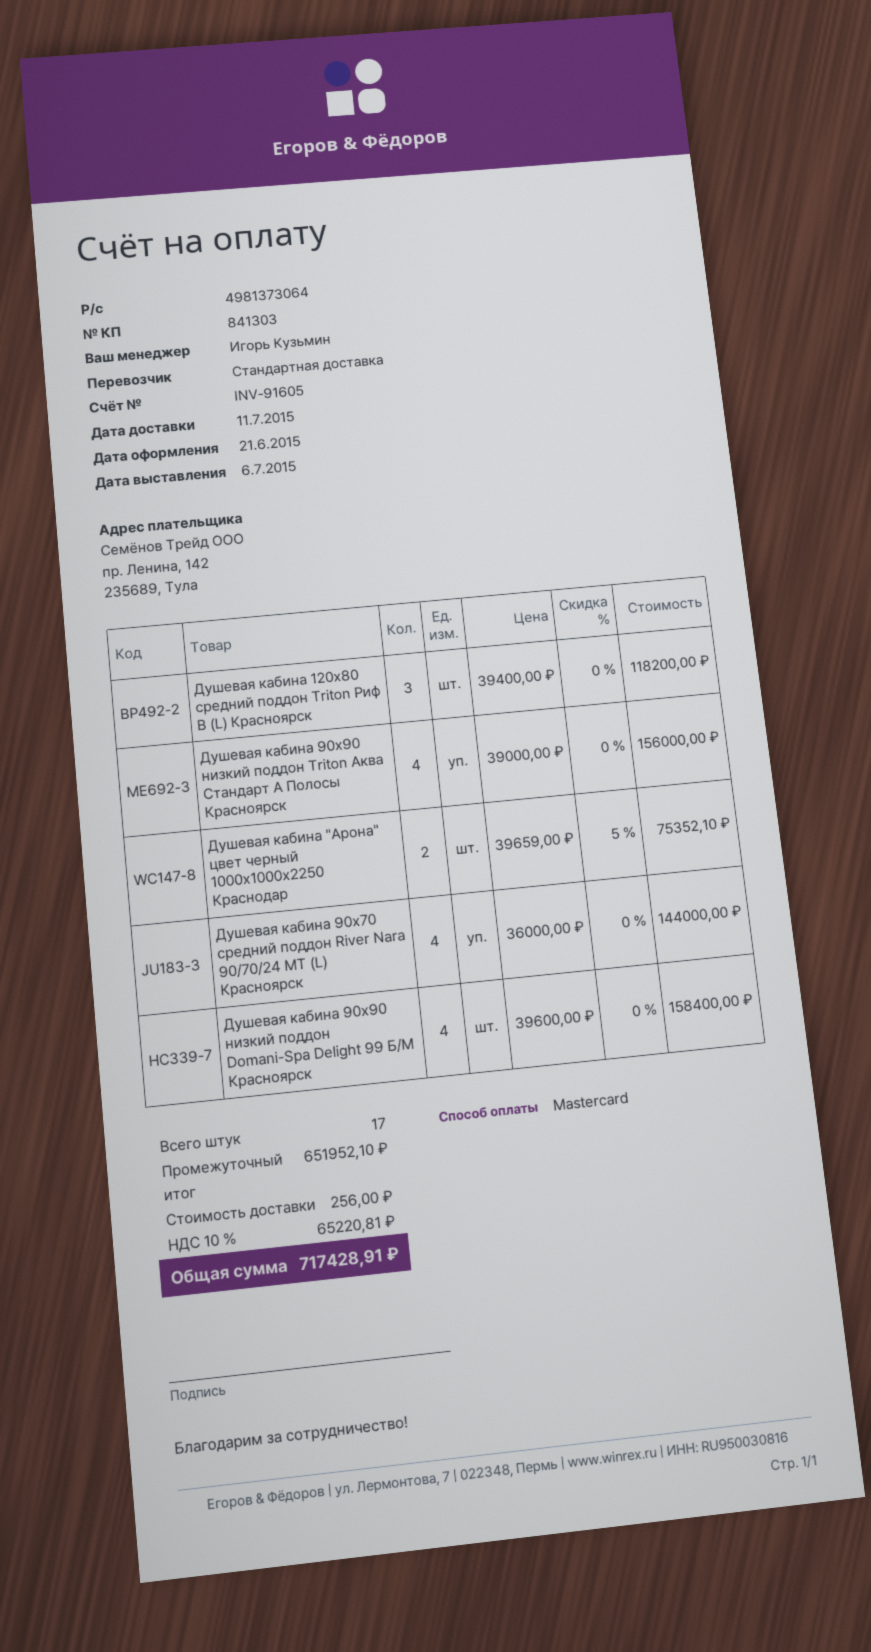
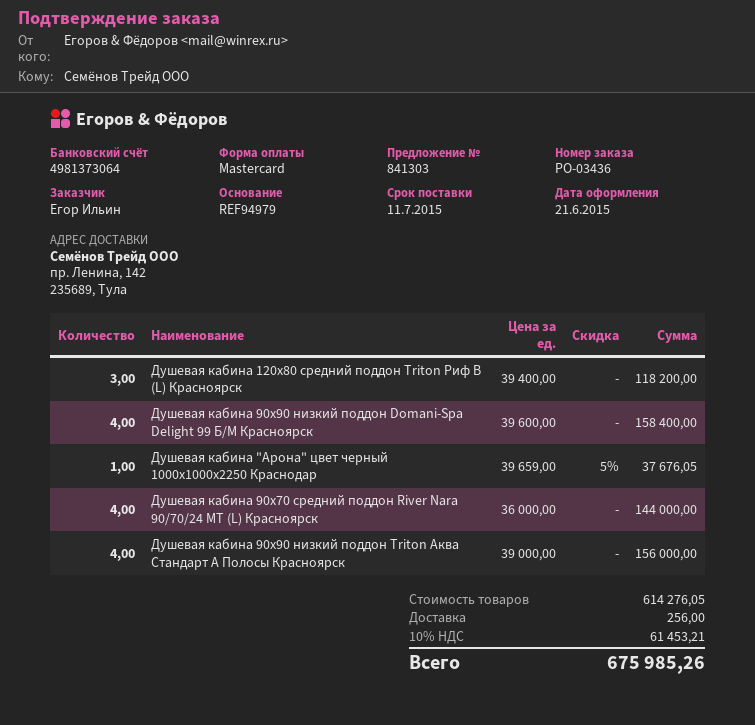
Душевая кабина "Арона" цвет черный 1000х1000х2250 Краснодар: 2 x 39659.00 - 5% = 75352.10 -> 1 x 39659.00 - 5% = 37676.05
subtotal: 651952.10 -> 614276.05
tax: 10% = 65220.81 -> 10% = 61453.21
total: 717428.91 -> 675985.26

